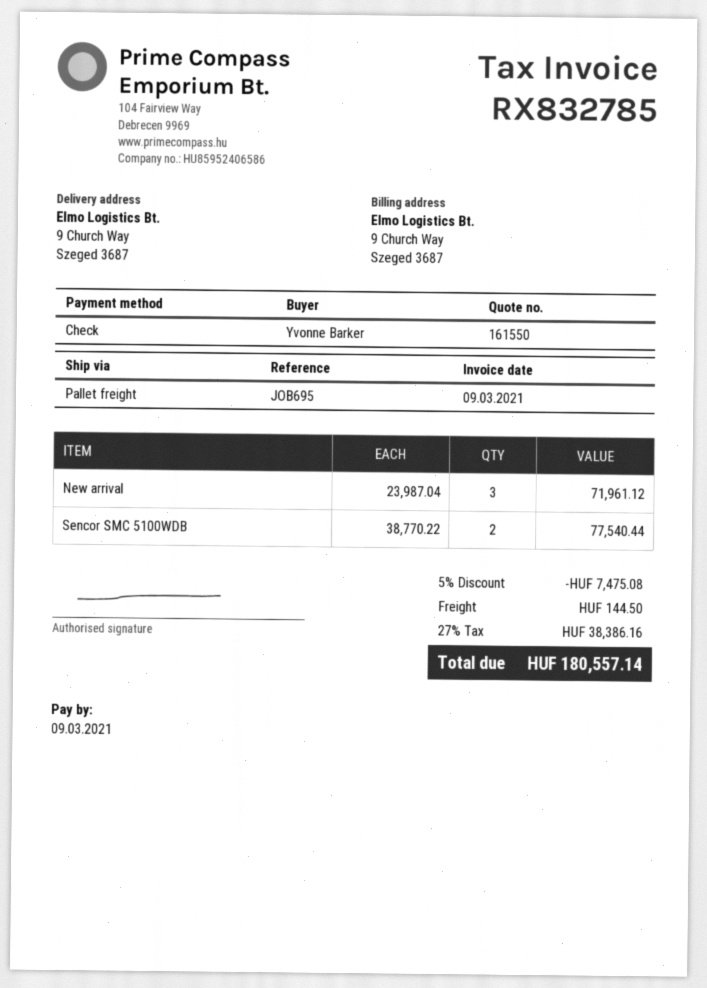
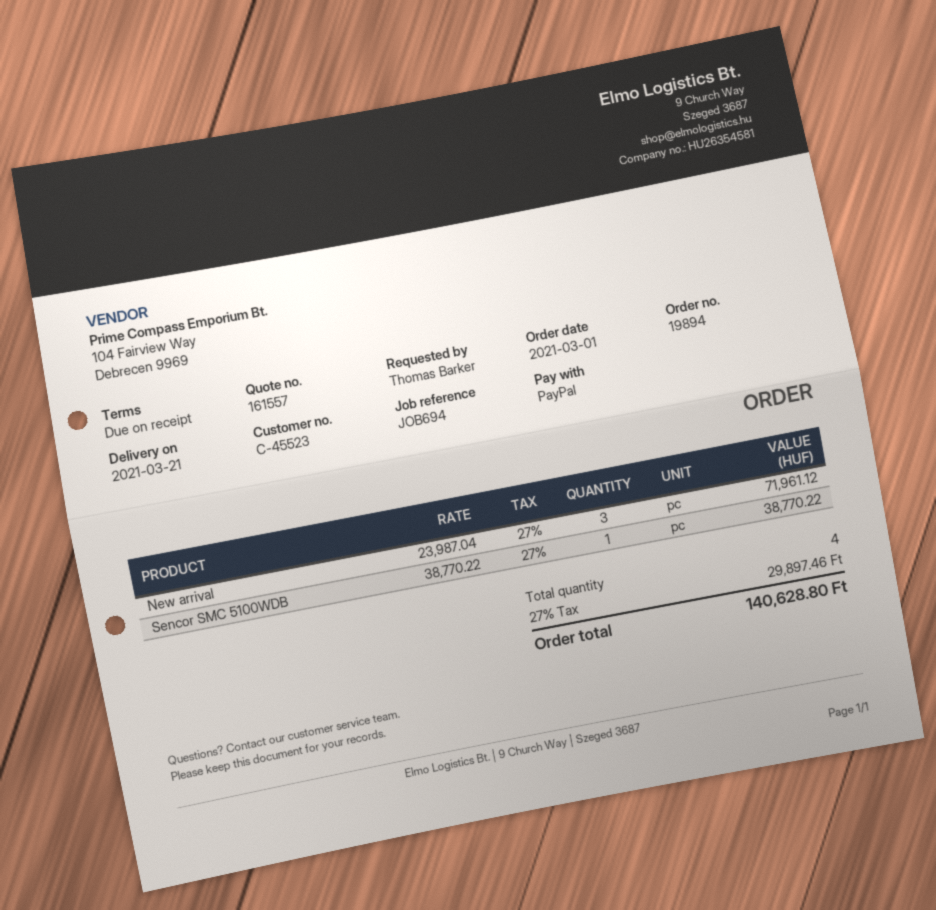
quote number: 161550 -> 161557
reference: JOB695 -> JOB694
ordered by: Yvonne Barker -> Thomas Barker
payment method: cheque -> PayPal
Sencor SMC 5100WDB: 2 x 38770.22 = 77540.44 -> 1 x 38770.22 = 38770.22
discount: 5% = 7475.08 -> none
shipping: 144.50 -> none
tax: 27% = 38386.16 -> 27% = 29897.46
total: 180557.14 -> 140628.80

